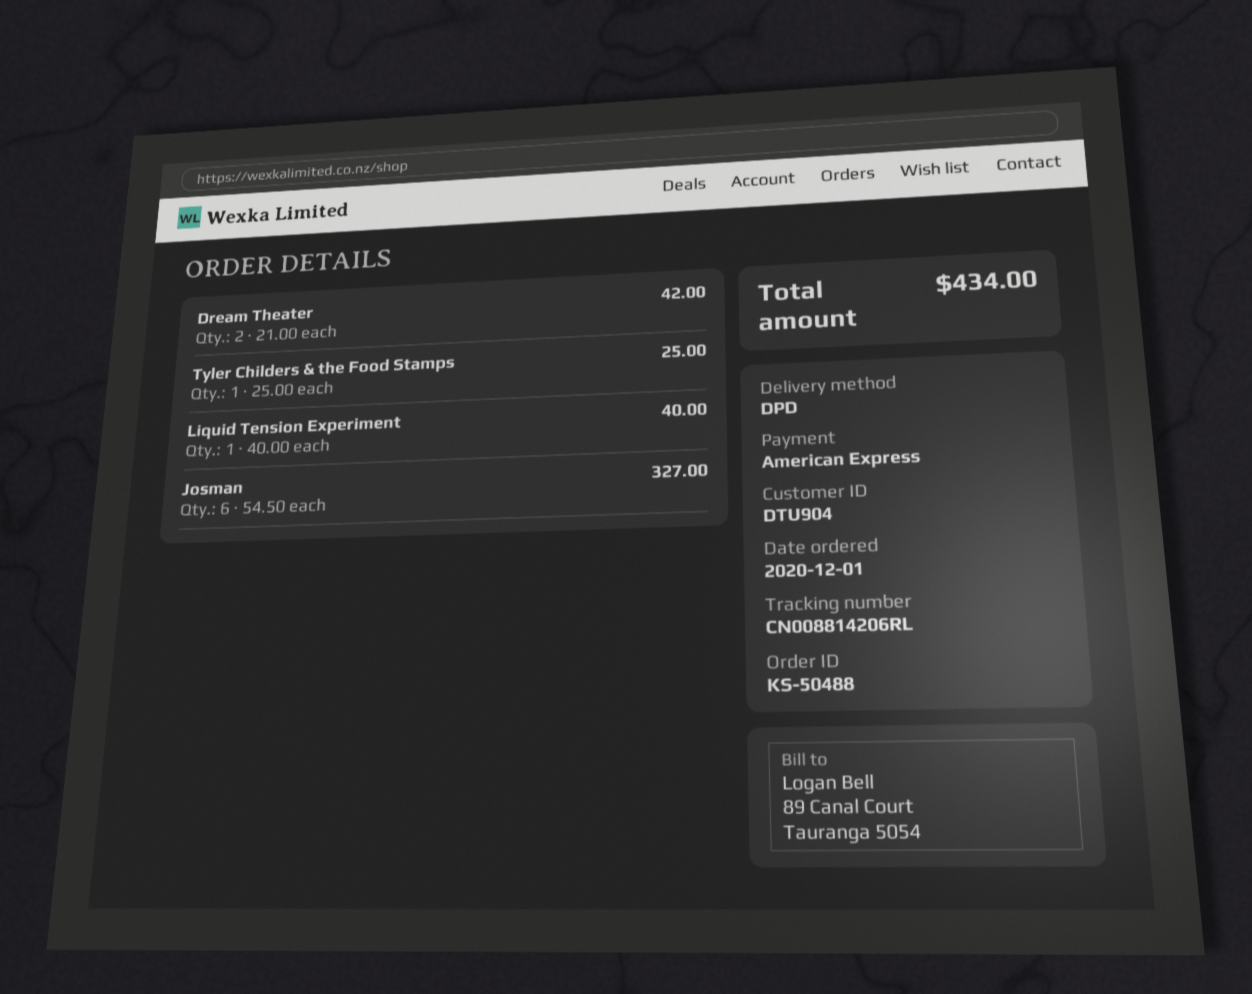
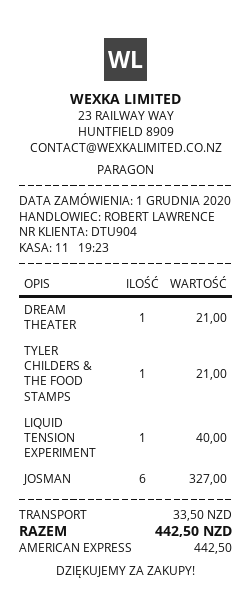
Dream Theater: 2 for 42.00 -> 1 for 21.00
Tyler Childers & the Food Stamps: 1 for 25.00 -> 1 for 21.00
shipping: none -> 33.50
total: 434.00 -> 442.50

